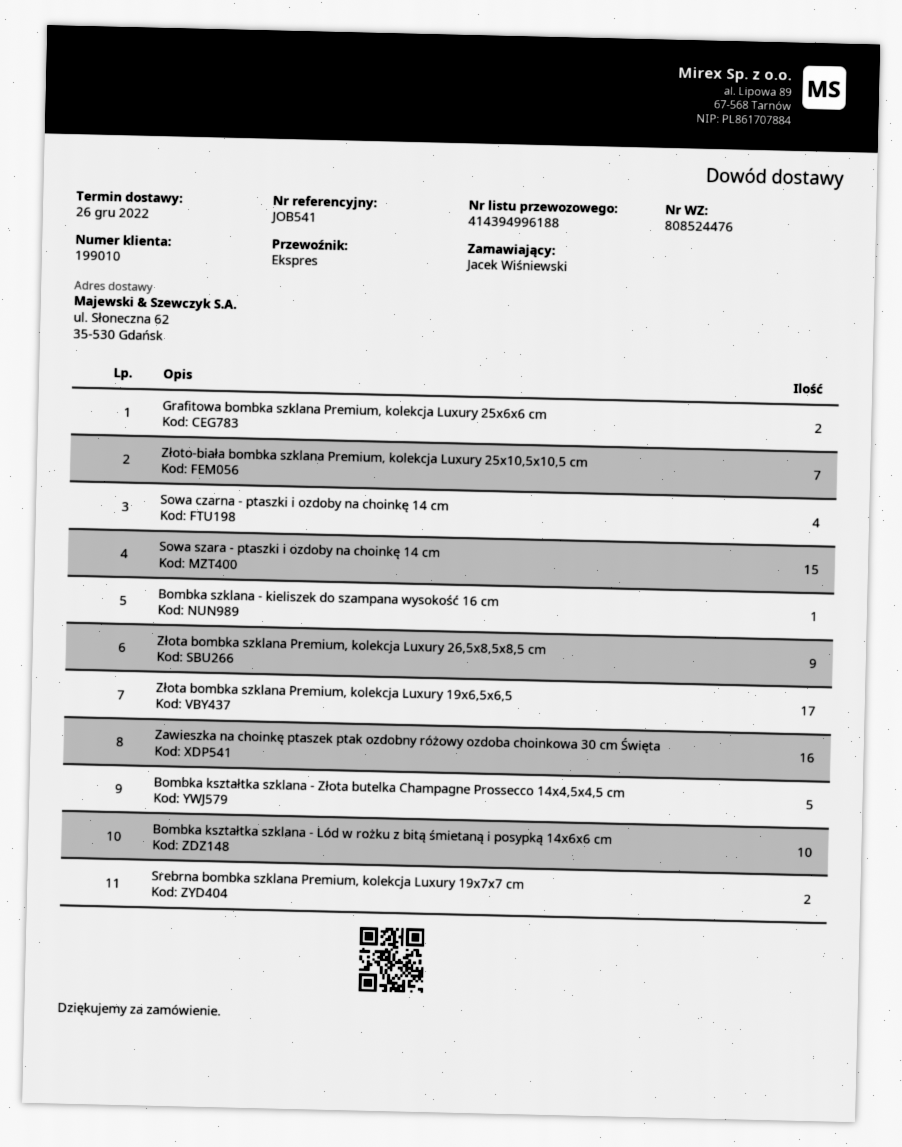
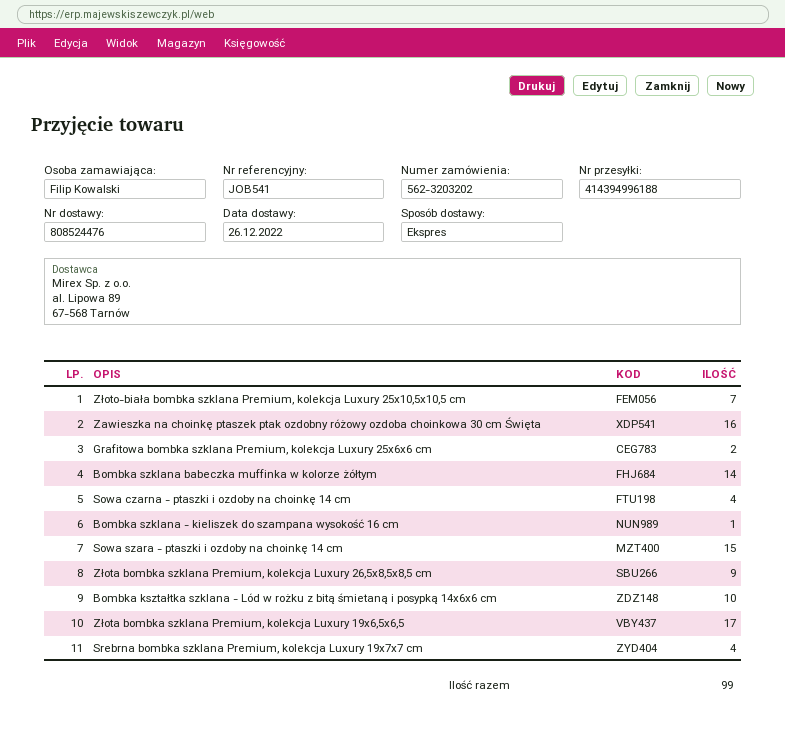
ordered by: Jacek Wiśniewski -> Filip Kowalski
Bombka kształtka szklana - Złota butelka Champagne Prossecco 14x4,5x4,5 cm: 5 -> none
Srebrna bombka szklana Premium, kolekcja Luxury 19x7x7 cm: 2 -> 4
Bombka szklana babeczka muffinka w kolorze żółtym: none -> 14

